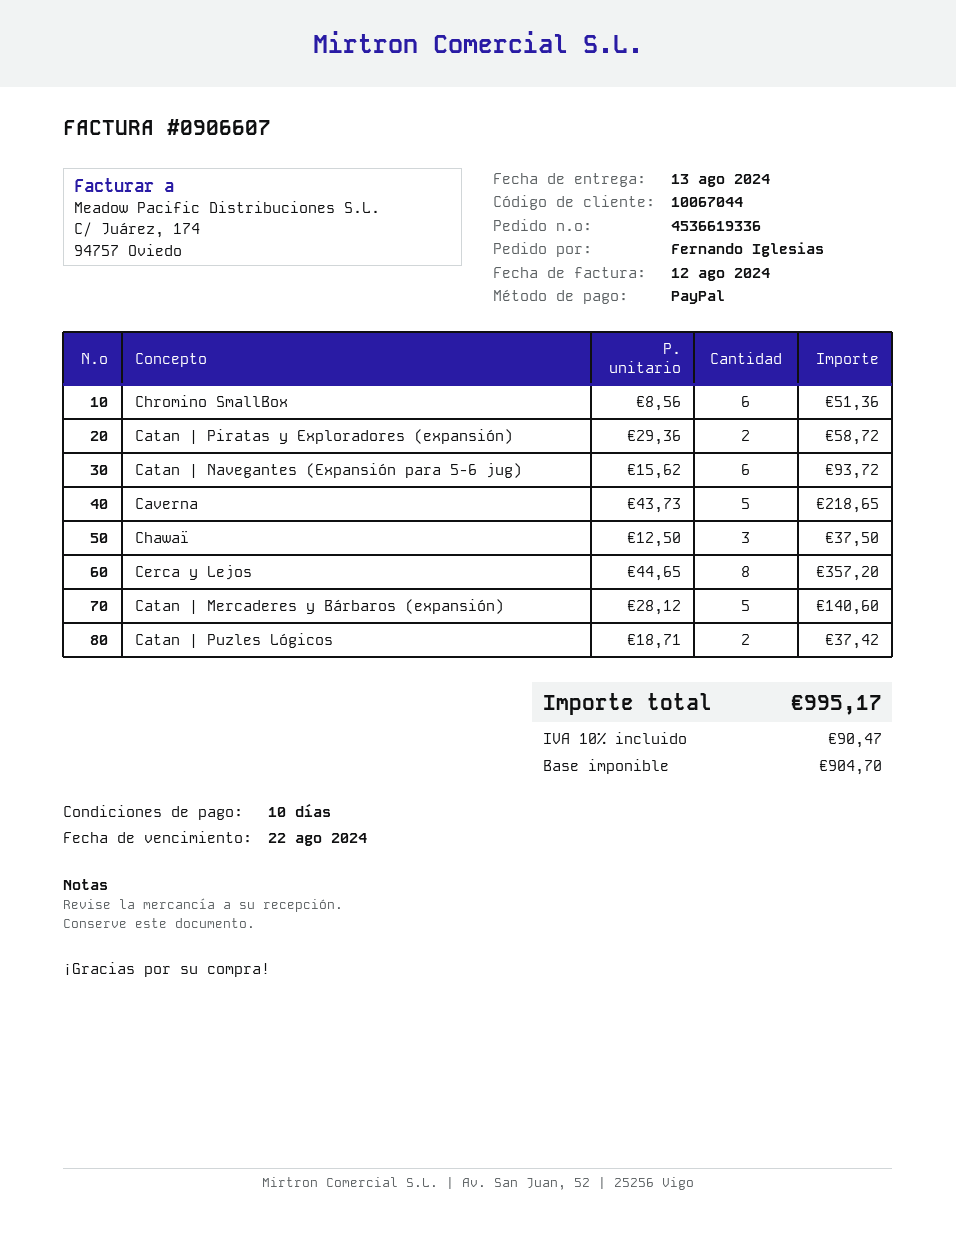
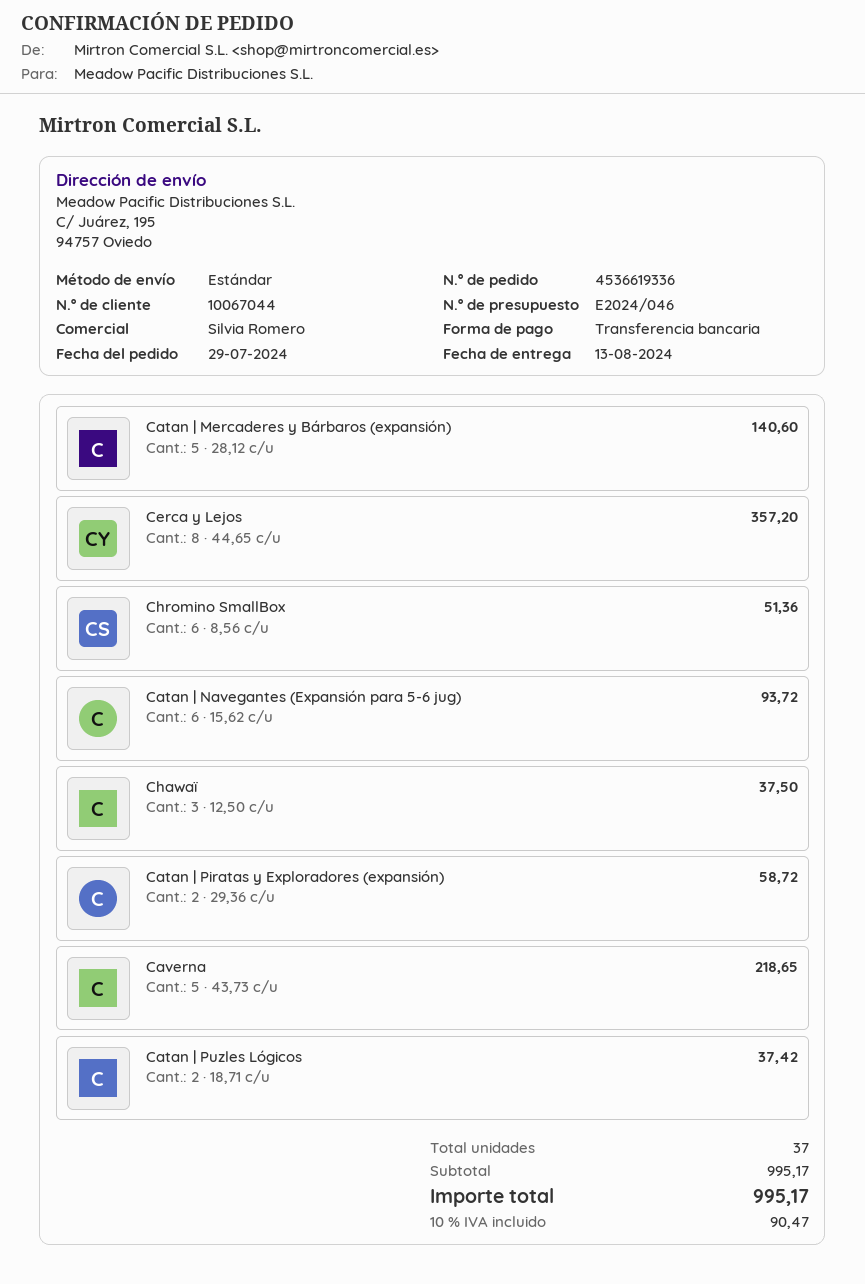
payment method: PayPal -> bank transfer

